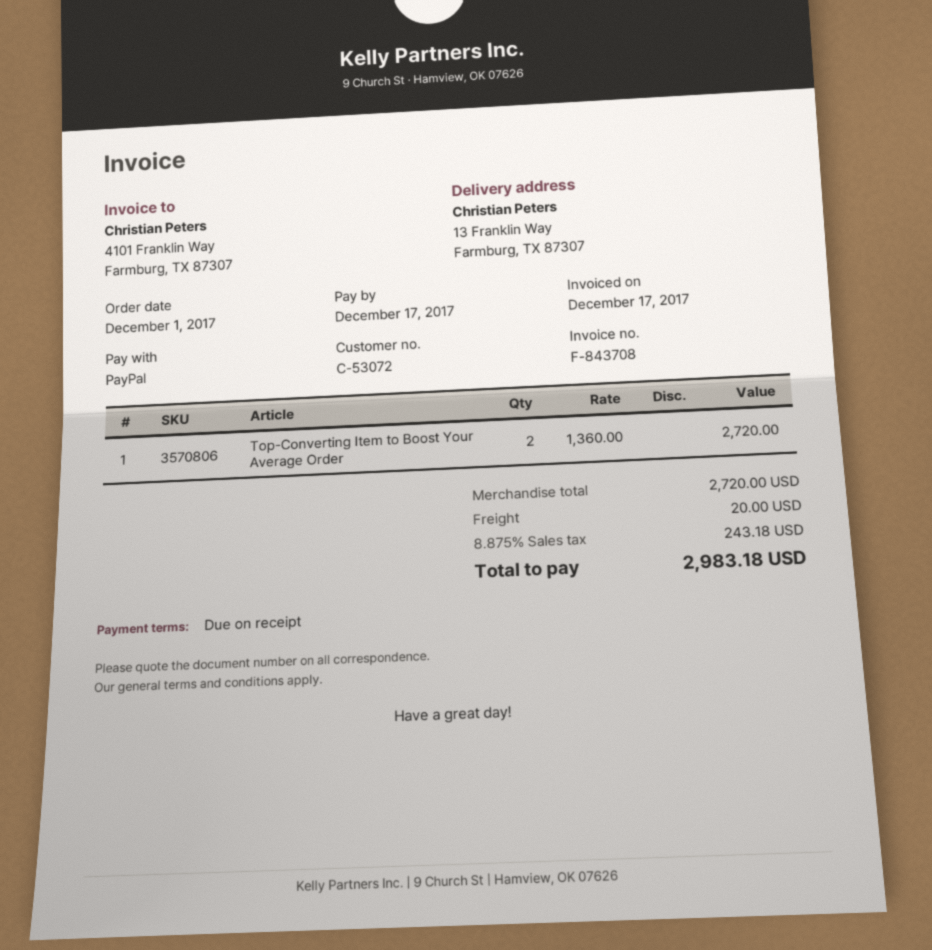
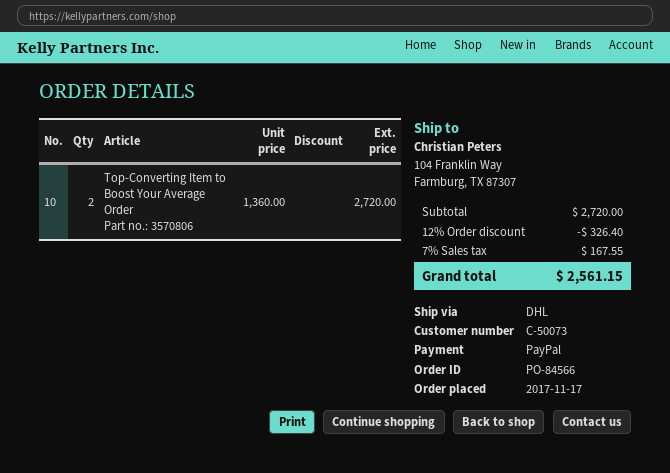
order date: 2017-12-01 -> 2017-11-17
customer number: C-53072 -> C-50073
ship to: 13 Franklin Way, Farmburg, TX 87307 -> 104 Franklin Way, Farmburg, TX 87307
discount: none -> 12% = 326.40
shipping: 20.00 -> none
tax: 8.875% = 243.18 -> 7% = 167.55
total: 2983.18 -> 2561.15

